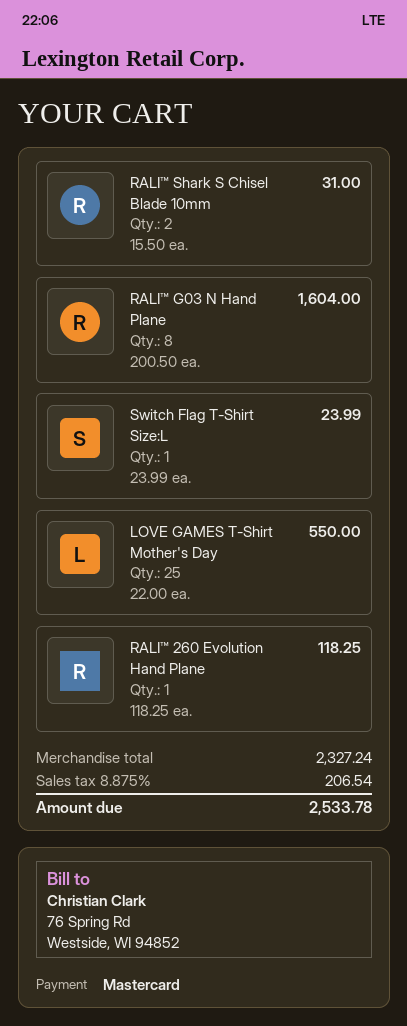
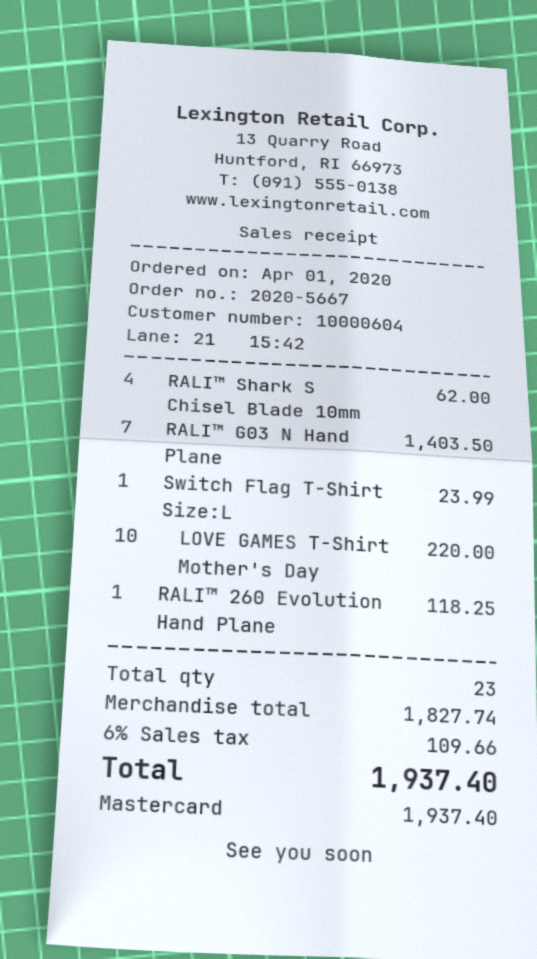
RALI™ Shark S Chisel Blade 10mm: 2 for 31.00 -> 4 for 62.00
RALI™ G03 N Hand Plane: 8 for 1604.00 -> 7 for 1403.50
LOVE GAMES T-Shirt Mother's Day: 25 for 550.00 -> 10 for 220.00
subtotal: 2327.24 -> 1827.74
tax: 8.875% = 206.54 -> 6% = 109.66
total: 2533.78 -> 1937.40

